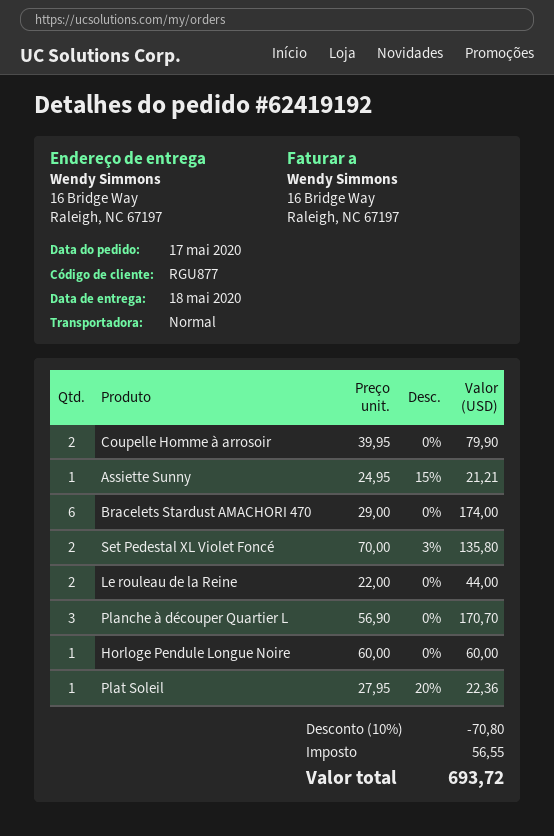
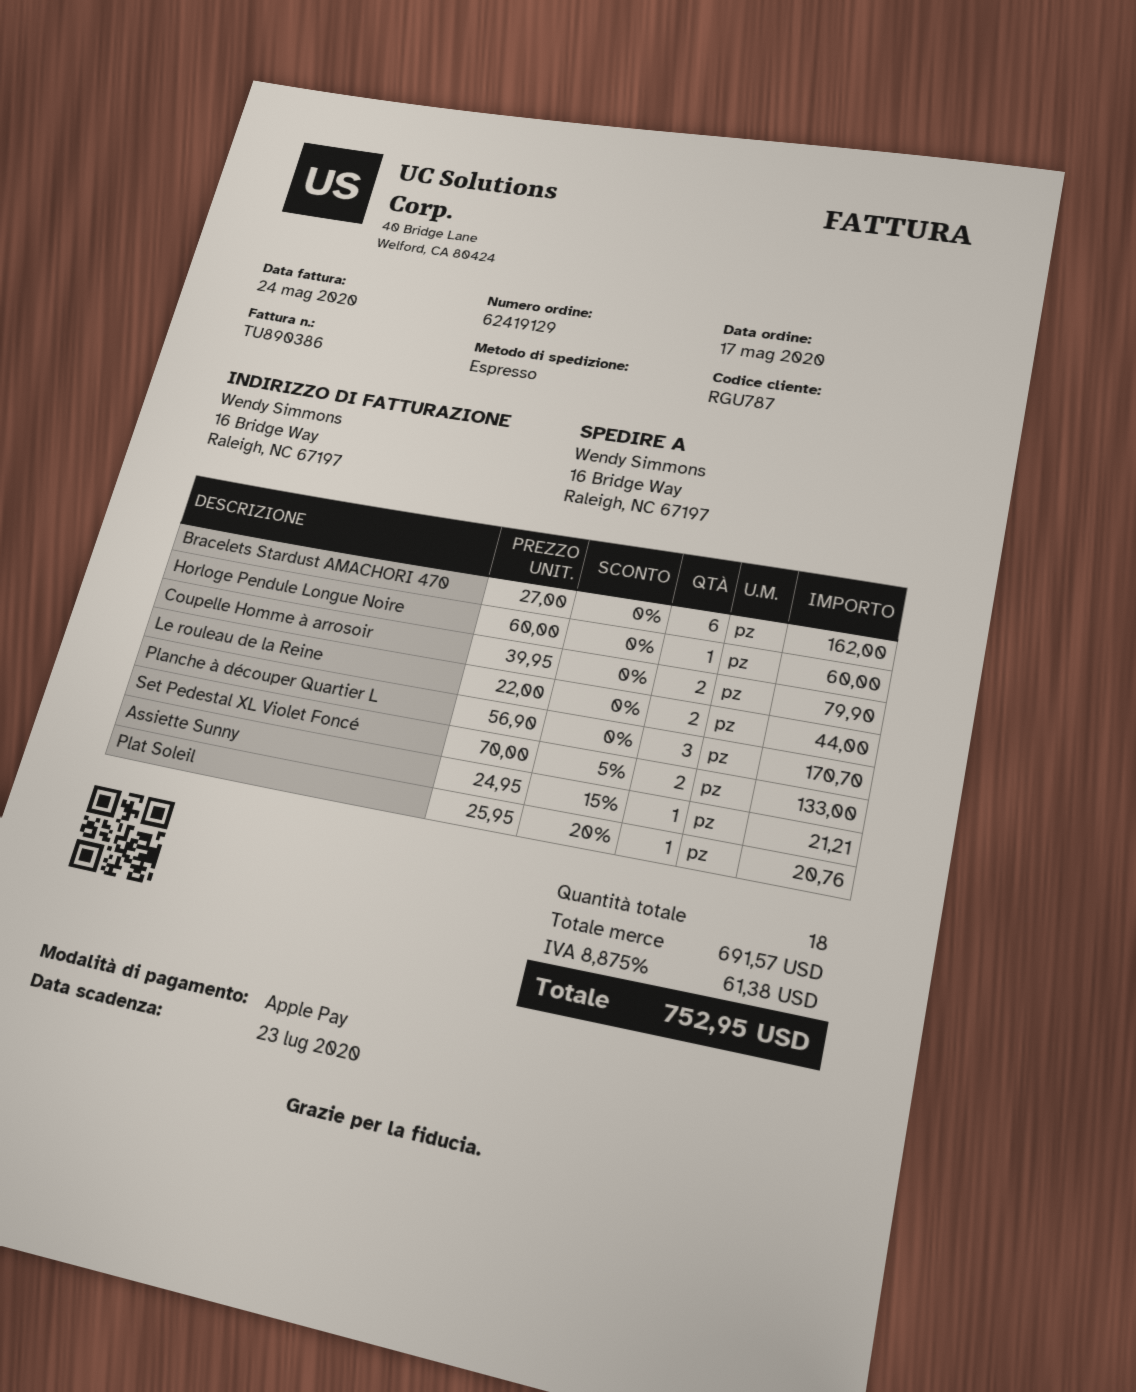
order number: 62419192 -> 62419129
customer number: RGU877 -> RGU787
shipping method: standard -> express
Bracelets Stardust AMACHORI 470: 6 x 29.00 = 174.00 -> 6 x 27.00 = 162.00
Set Pedestal XL Violet Foncé: 2 x 70.00 - 3% = 135.80 -> 2 x 70.00 - 5% = 133.00
Plat Soleil: 1 x 27.95 - 20% = 22.36 -> 1 x 25.95 - 20% = 20.76
discount: 10% = 70.80 -> none
tax: 56.55 -> 61.38
total: 693.72 -> 752.95

